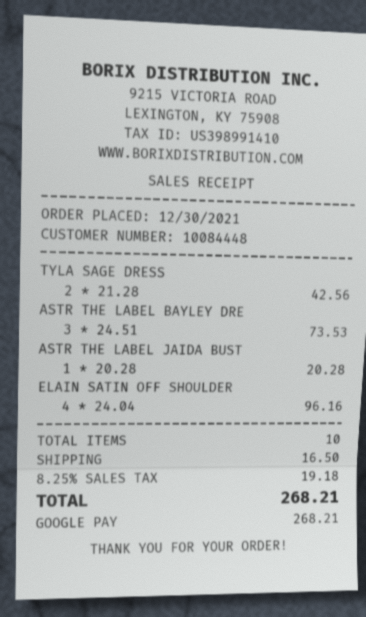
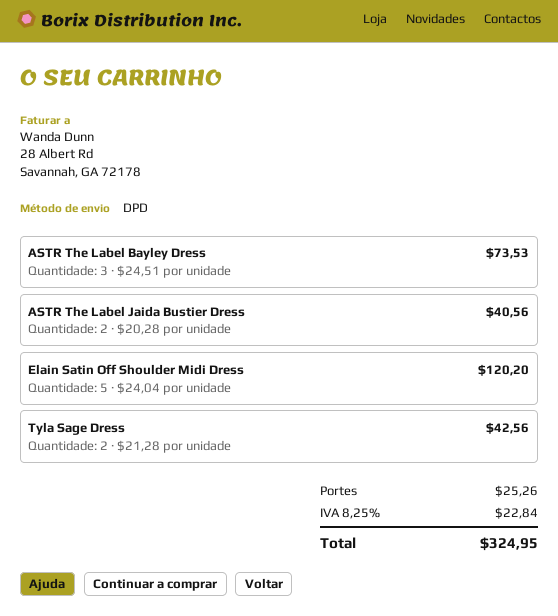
ASTR THE LABEL JAIDA BUST: 1 x 20.28 = 20.28 -> 2 x 20.28 = 40.56
ELAIN SATIN OFF SHOULDER: 4 x 24.04 = 96.16 -> 5 x 24.04 = 120.20
shipping: 16.50 -> 25.26
tax: 8.25% = 19.18 -> 8.25% = 22.84
total: 268.21 -> 324.95

